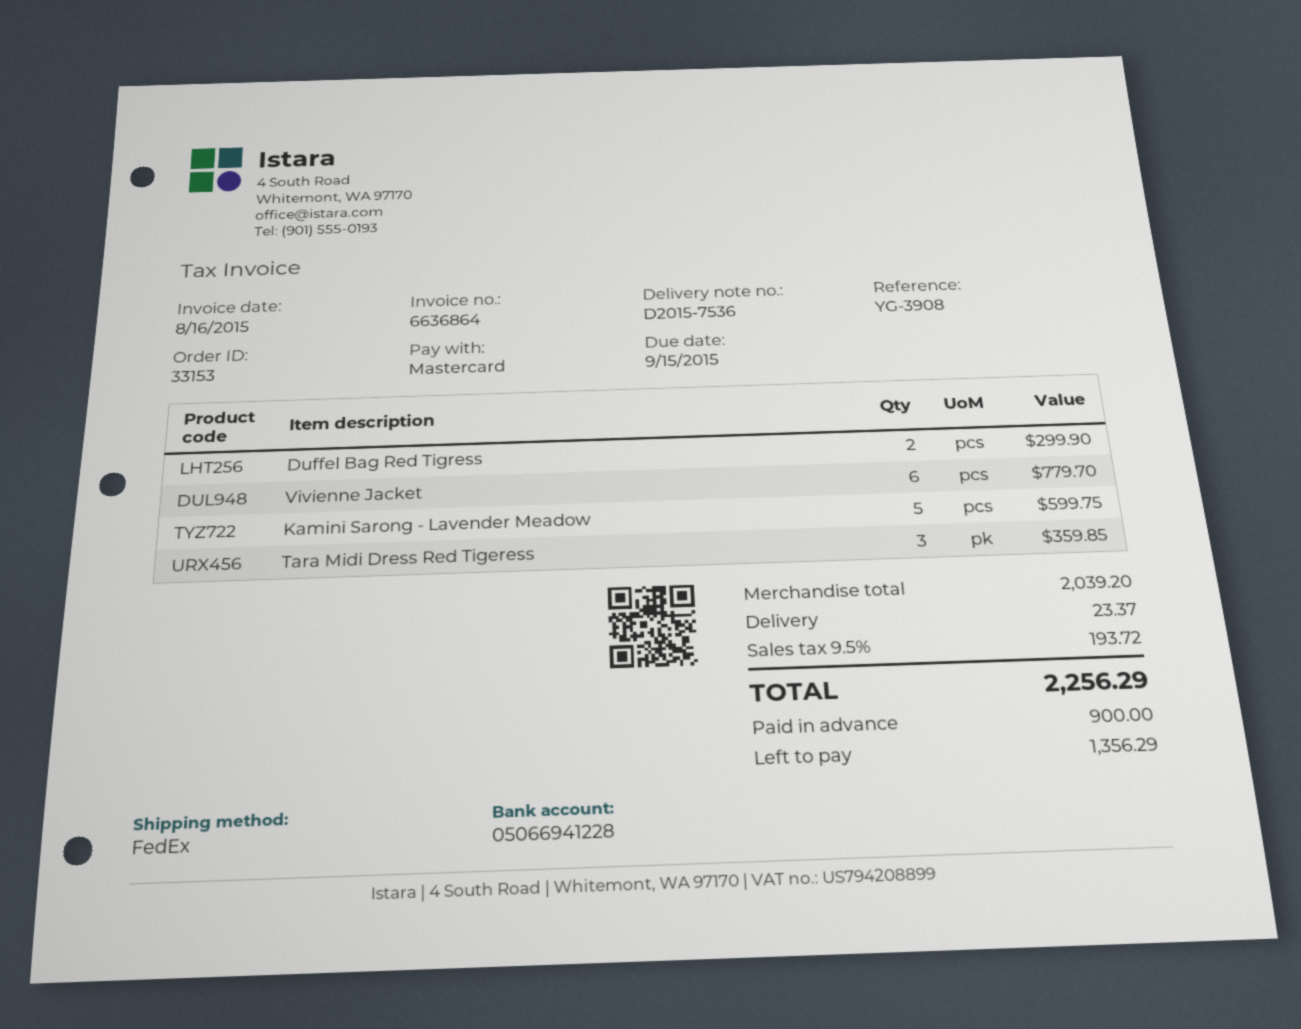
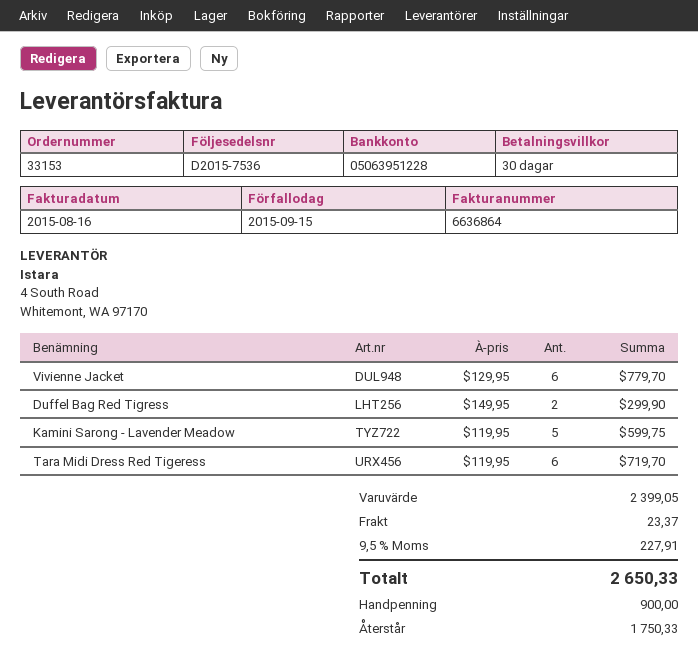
bank account: 05066941228 -> 05063951228
Tara Midi Dress Red Tigeress: 3 for 359.85 -> 6 for 719.70
subtotal: 2039.20 -> 2399.05
tax: 9.5% = 193.72 -> 9.5% = 227.91
total: 2256.29 -> 2650.33
balance: 1356.29 -> 1750.33

